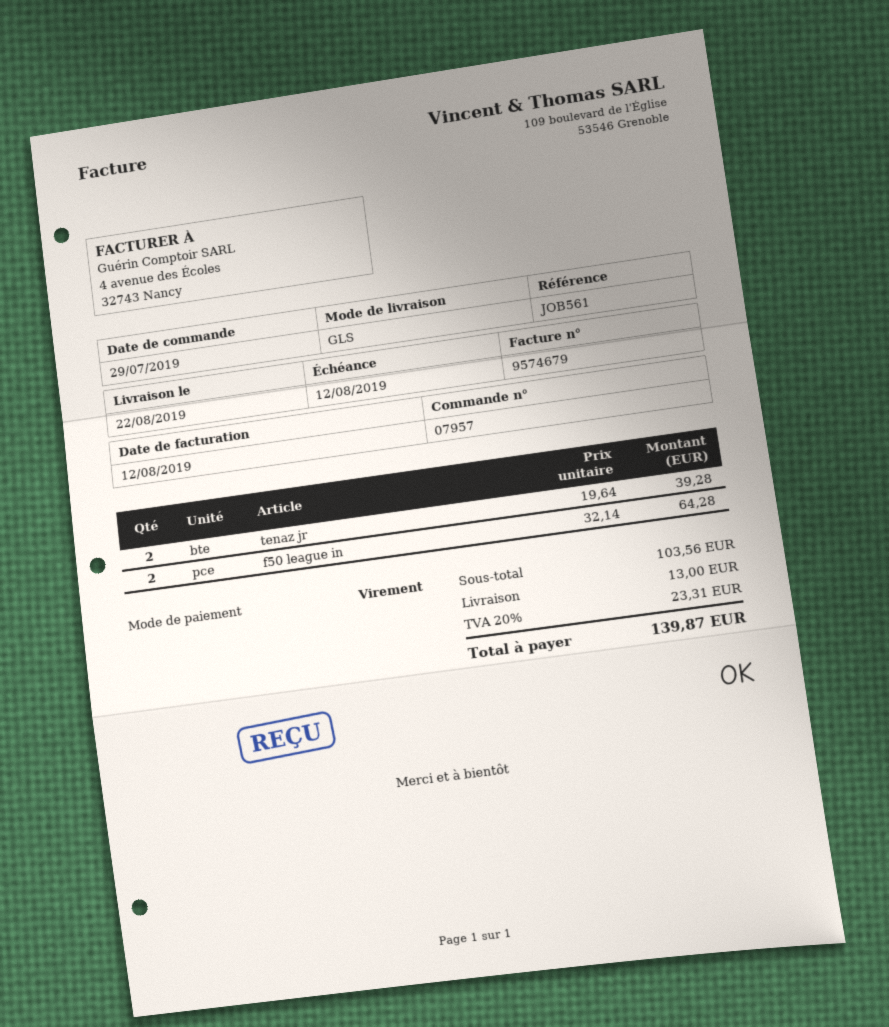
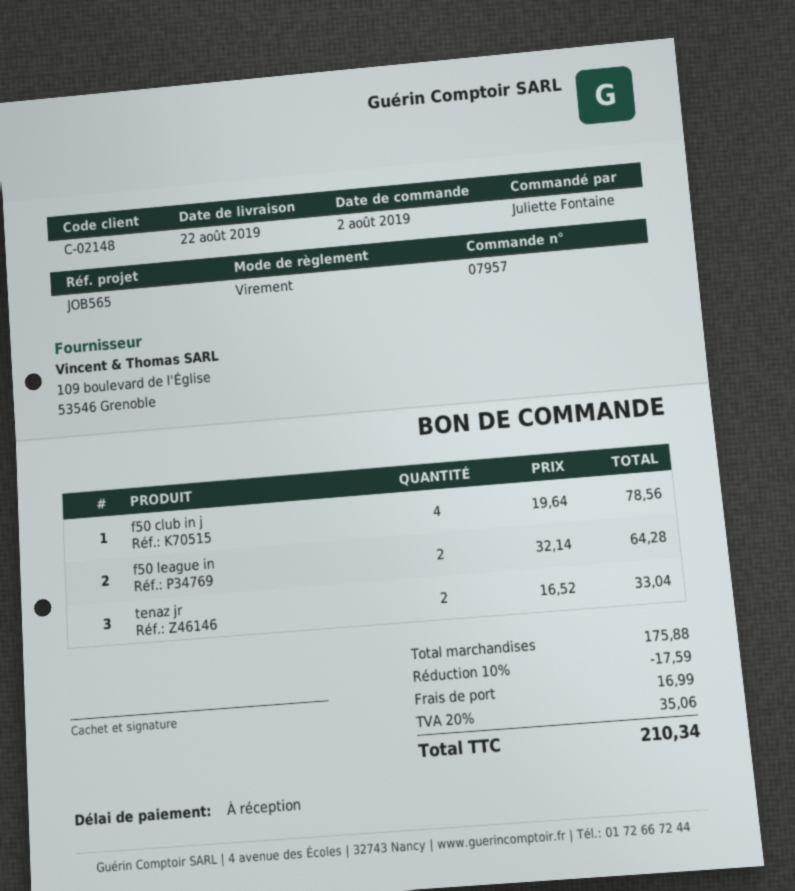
order date: 2019-07-29 -> 2019-08-02
reference: JOB561 -> JOB565
tenaz jr: 2 x 19.64 = 39.28 -> 2 x 16.52 = 33.04
f50 club in j: none -> 4 x 19.64 = 78.56
subtotal: 103.56 -> 175.88
discount: none -> 10% = 17.59
shipping: 13.00 -> 16.99
tax: 20% = 23.31 -> 20% = 35.06
total: 139.87 -> 210.34

